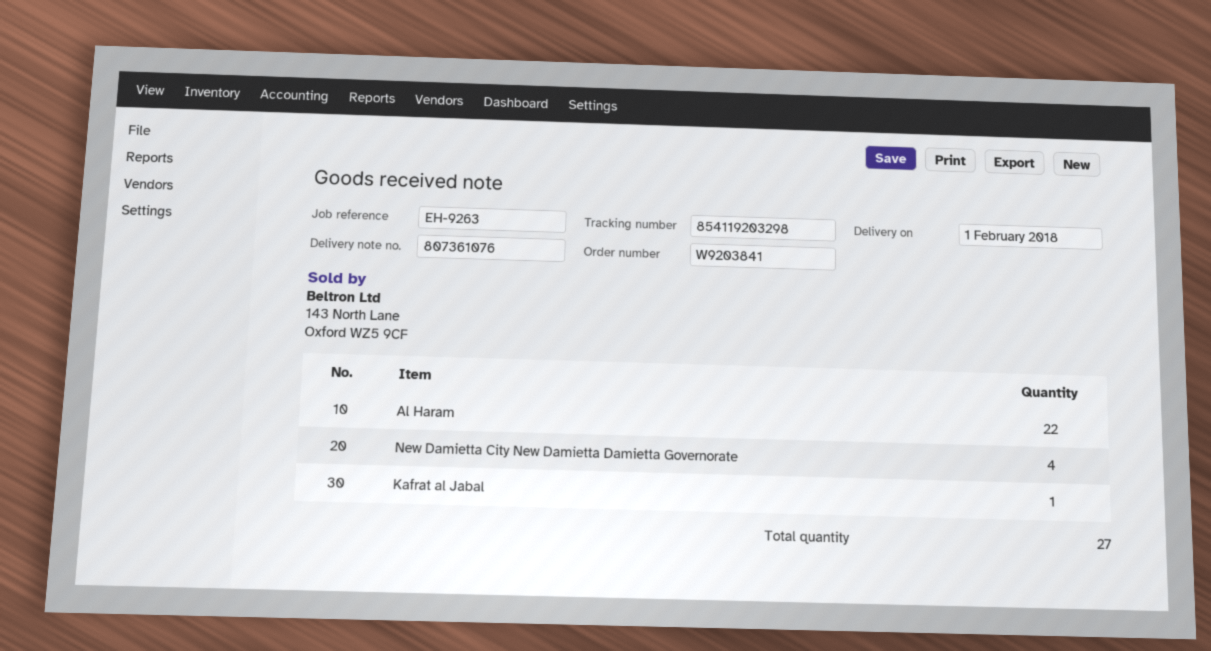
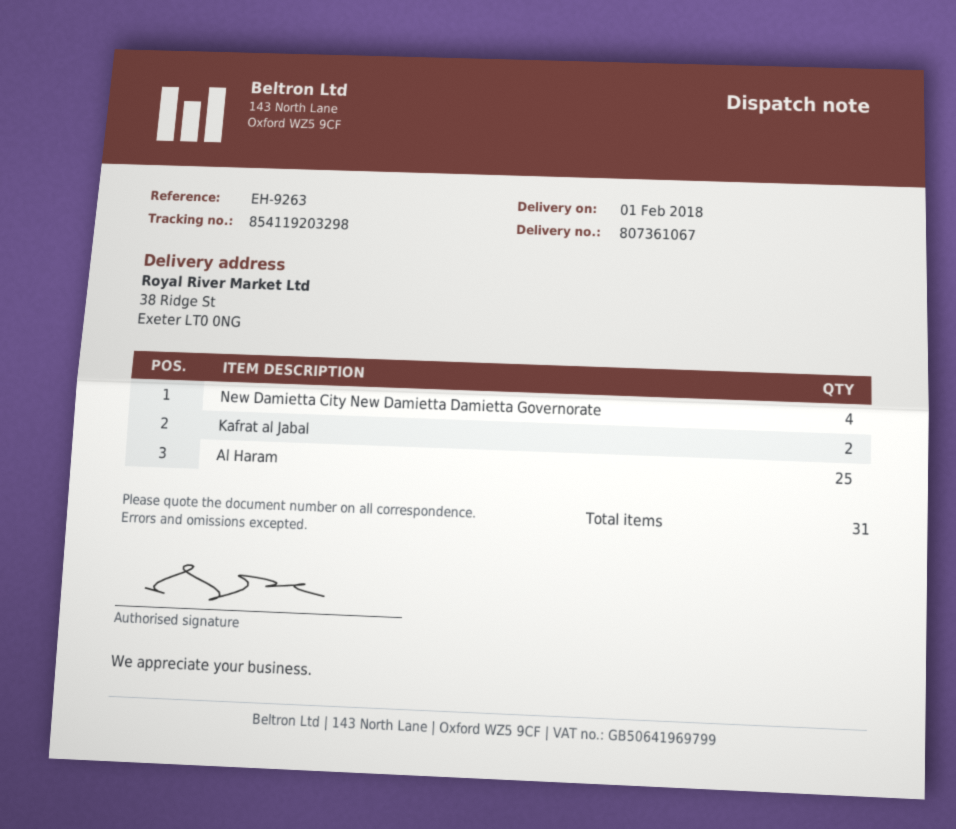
delivery note number: 807361076 -> 807361067
Al Haram: 22 -> 25
Kafrat al Jabal: 1 -> 2
total quantity: 27 -> 31

